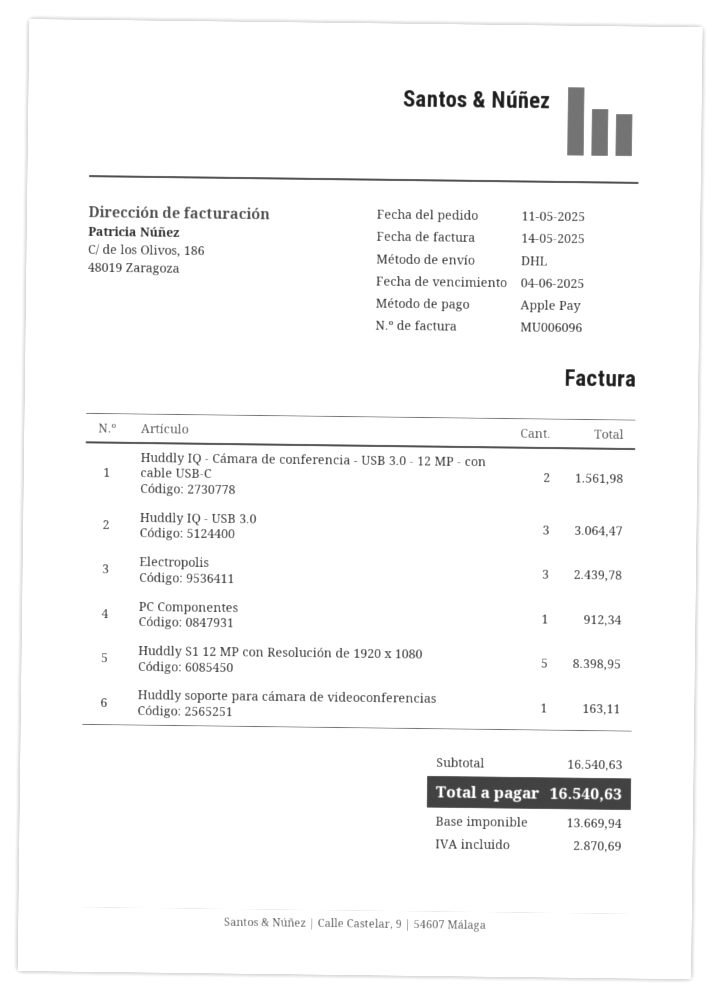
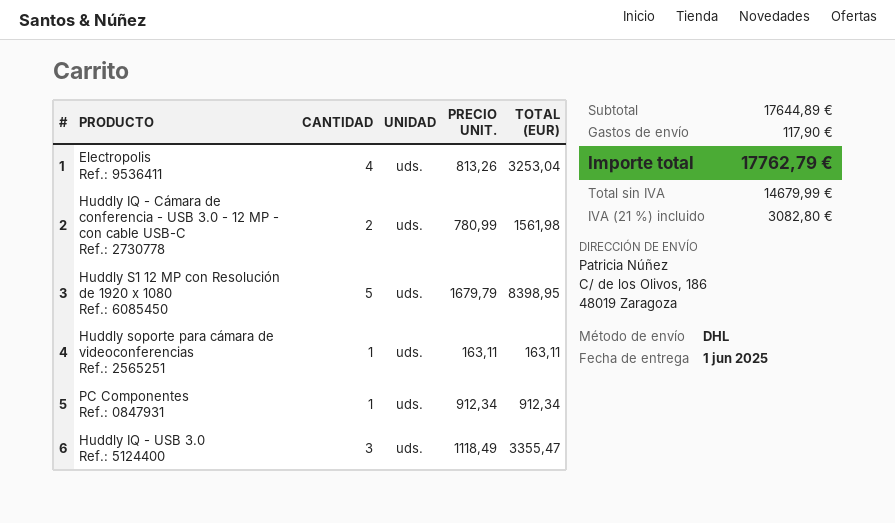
Huddly IQ - USB 3.0: 3 for 3064.47 -> 3 for 3355.47
Electropolis: 3 for 2439.78 -> 4 for 3253.04
subtotal: 16540.63 -> 17644.89
shipping: none -> 117.90
net: 13669.94 -> 14679.99
tax: 2870.69 -> 3082.80
total: 16540.63 -> 17762.79

